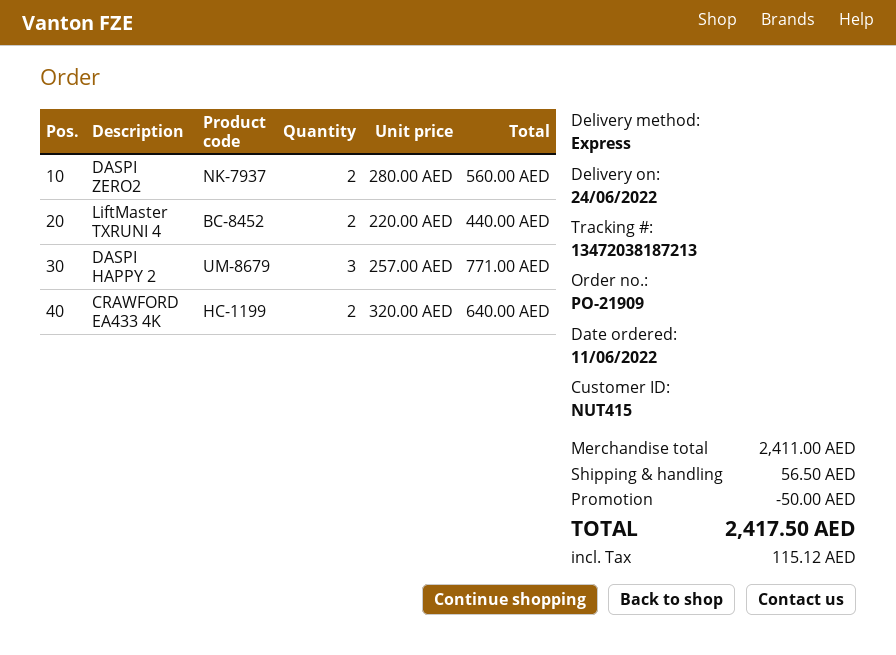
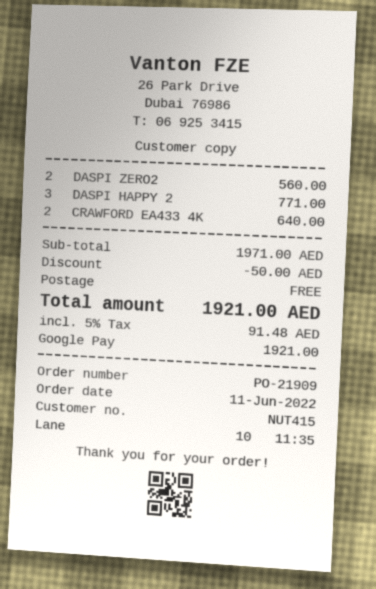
LiftMaster TXRUNI 4: 2 for 440.00 -> none
subtotal: 2411.00 -> 1971.00
shipping: 56.50 -> 0.00
tax: 115.12 -> 91.48
total: 2417.50 -> 1921.00

